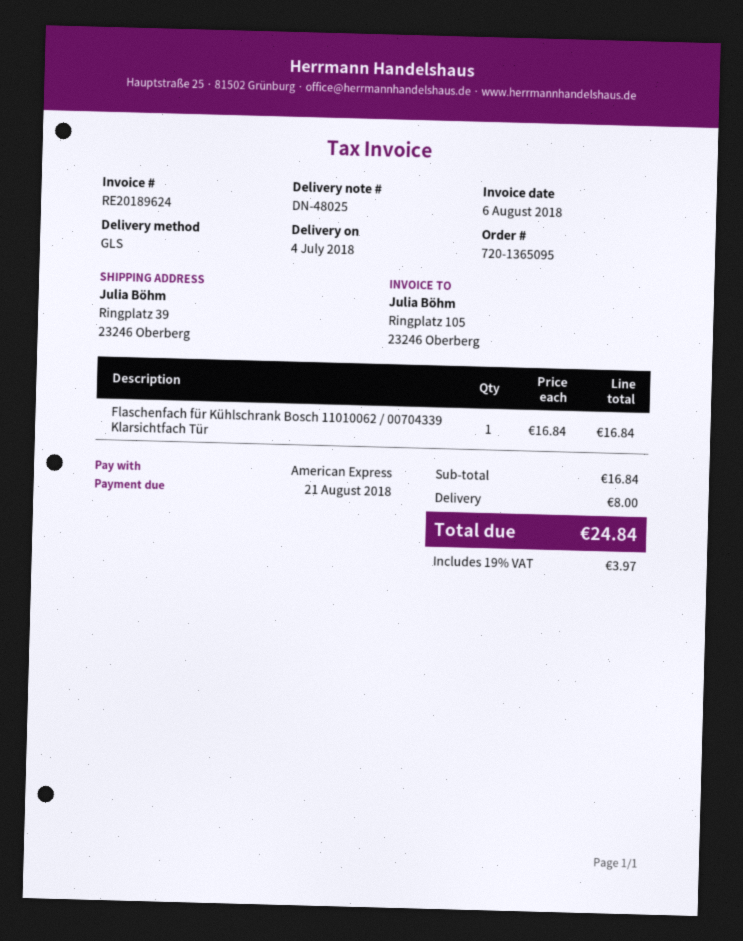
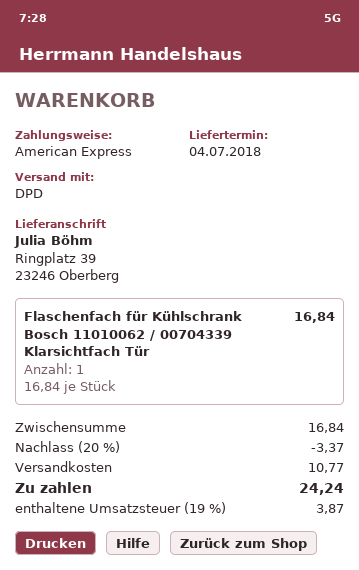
shipping method: GLS -> DPD
discount: none -> 20% = 3.37
shipping: 8.00 -> 10.77
tax: 19% = 3.97 -> 19% = 3.87
total: 24.84 -> 24.24

